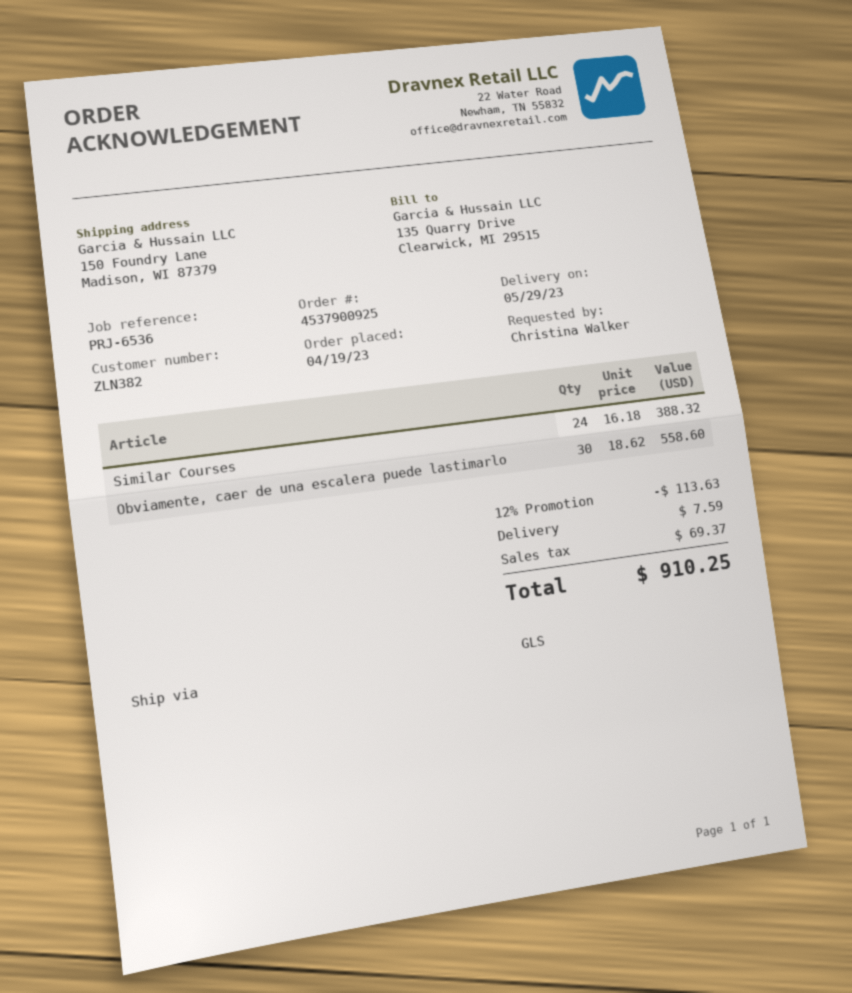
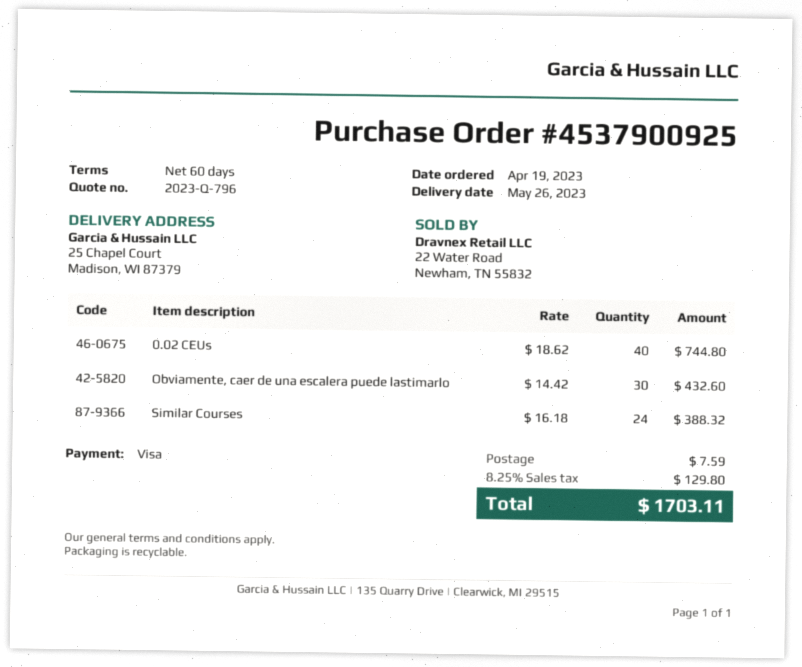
delivery date: 2023-05-29 -> 2023-05-26
ship to: 150 Foundry Lane, Madison, WI 87379 -> 25 Chapel Court, Madison, WI 87379
Obviamente, caer de una escalera puede lastimarlo: 30 x 18.62 = 558.60 -> 30 x 14.42 = 432.60
0.02 CEUs: none -> 40 x 18.62 = 744.80
discount: 12% = 113.63 -> none
tax: 69.37 -> 129.80
total: 910.25 -> 1703.11

